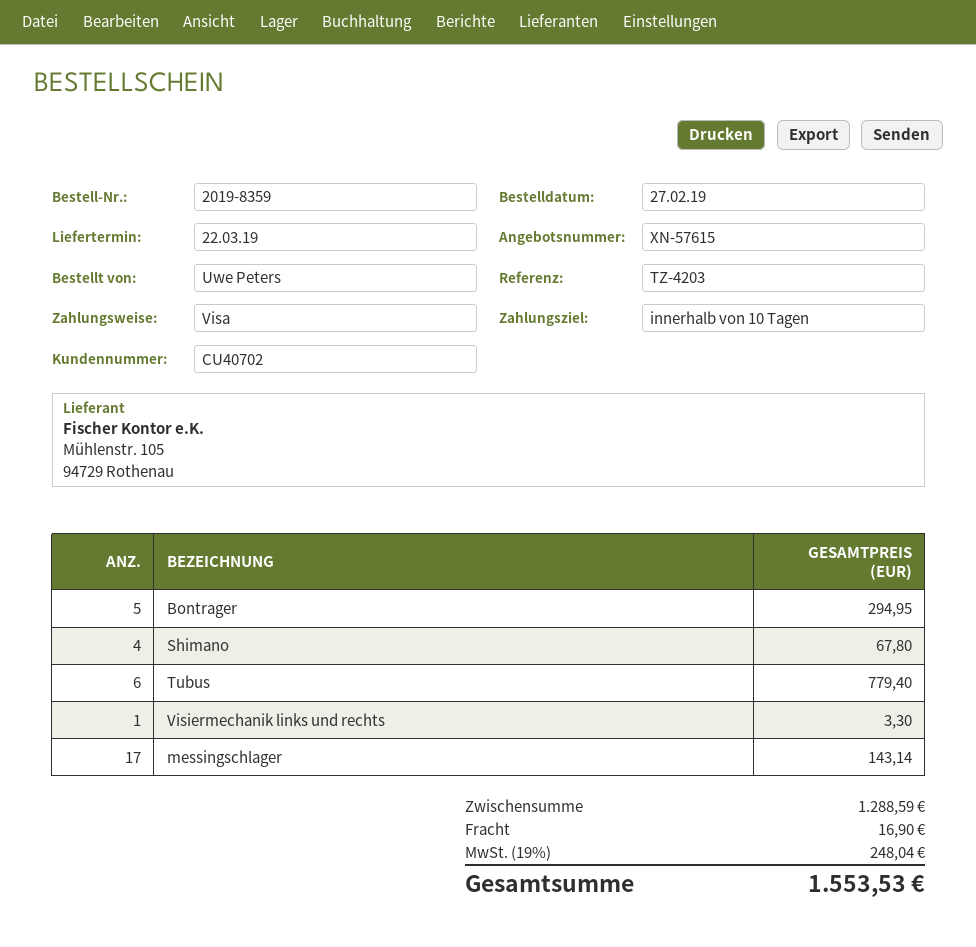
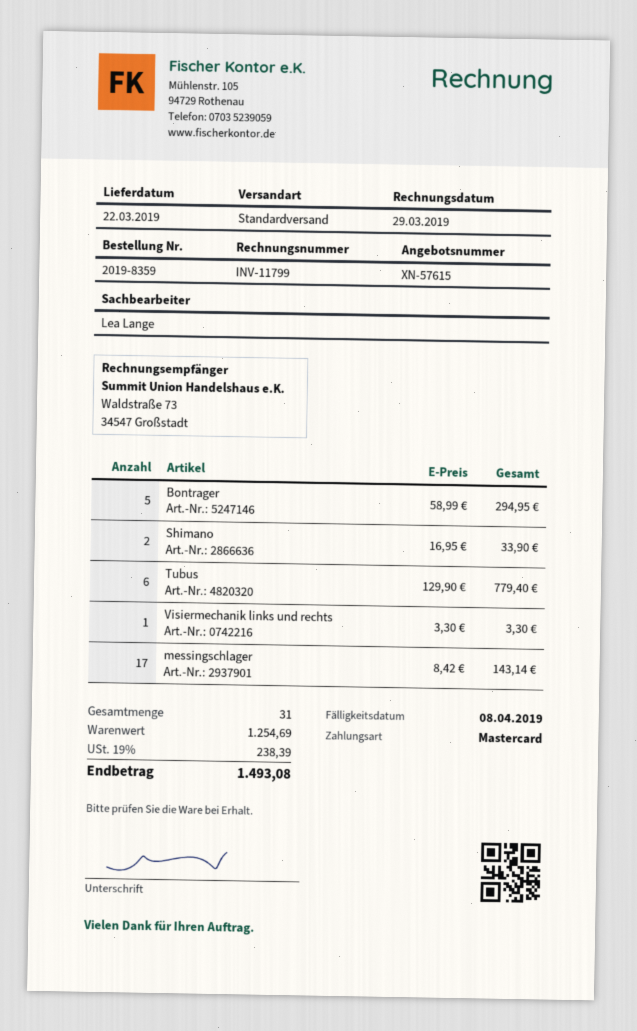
payment method: Visa -> Mastercard
Shimano: 4 for 67.80 -> 2 for 33.90
subtotal: 1288.59 -> 1254.69
shipping: 16.90 -> none
tax: 19% = 248.04 -> 19% = 238.39
total: 1553.53 -> 1493.08

